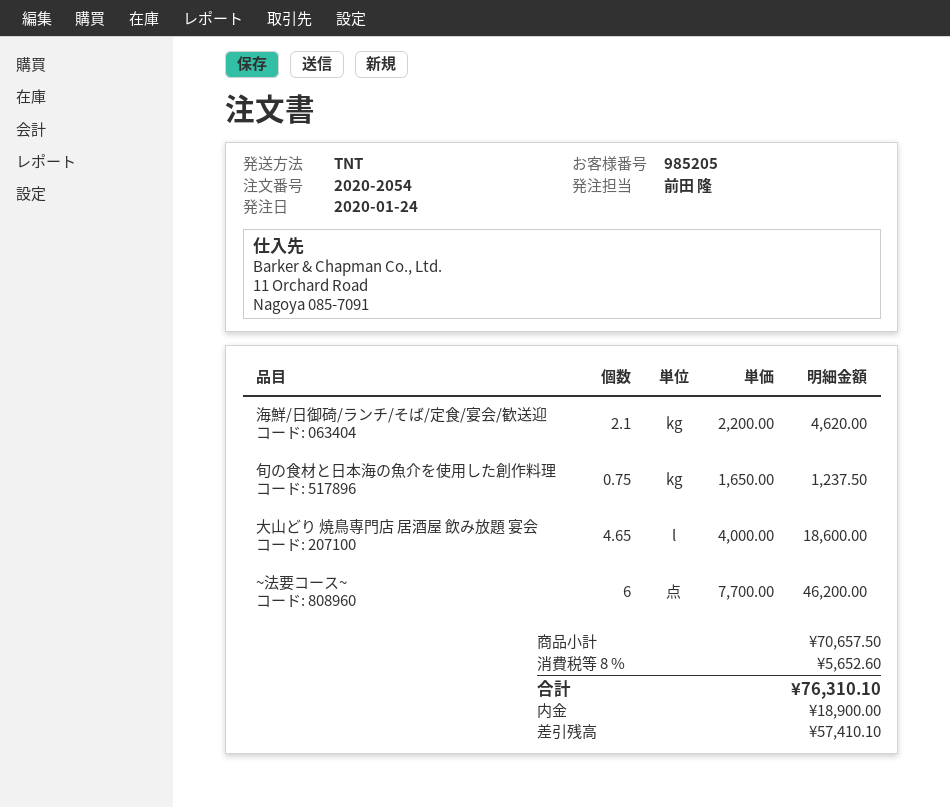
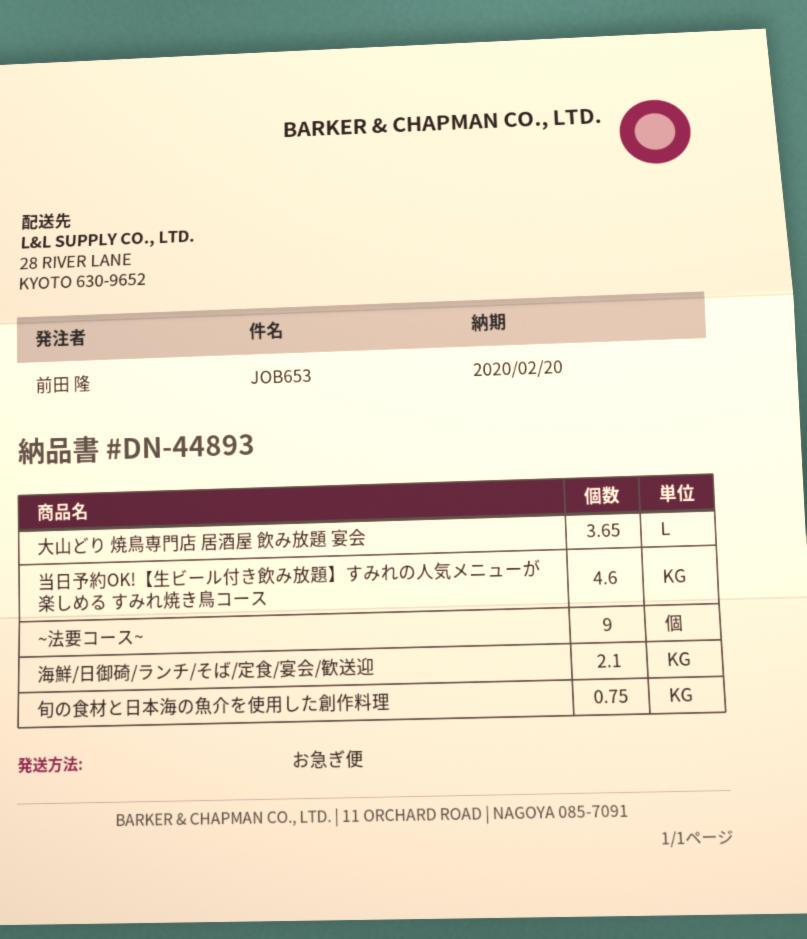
shipping method: TNT -> express
大山どり 焼鳥専門店 居酒屋 飲み放題 宴会: 4.65 -> 3.65
~法要コース~: 6 -> 9
当日予約OK!【生ビール付き飲み放題】すみれの人気メニューが楽しめる すみれ焼き鳥コース: none -> 4.6

